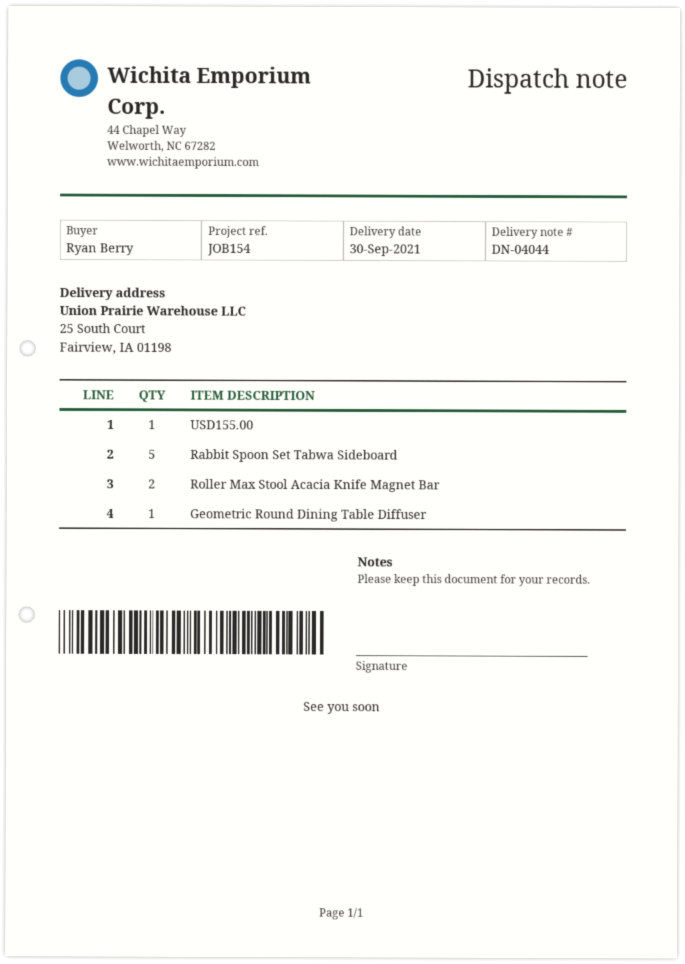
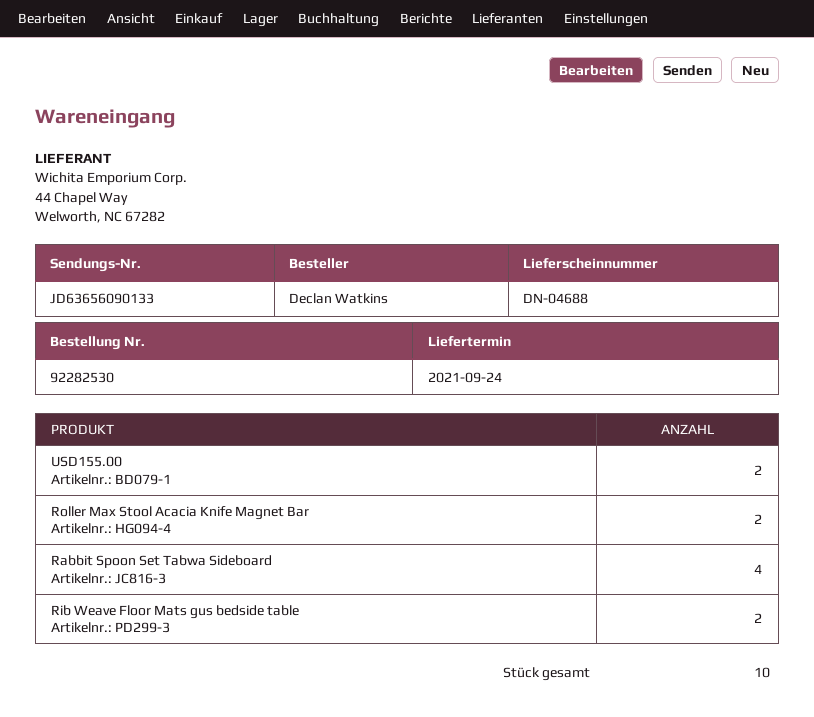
delivery note number: DN-04044 -> DN-04688
delivery date: 2021-09-30 -> 2021-09-24
ordered by: Ryan Berry -> Declan Watkins
USD155.00: 1 -> 2
Rabbit Spoon Set Tabwa Sideboard: 5 -> 4
Geometric Round Dining Table Diffuser: 1 -> none
Rib Weave Floor Mats gus bedside table: none -> 2

